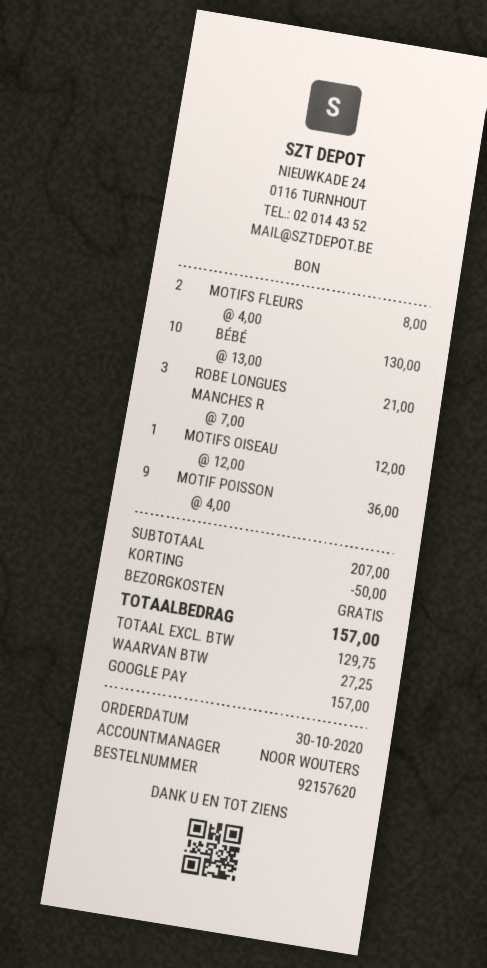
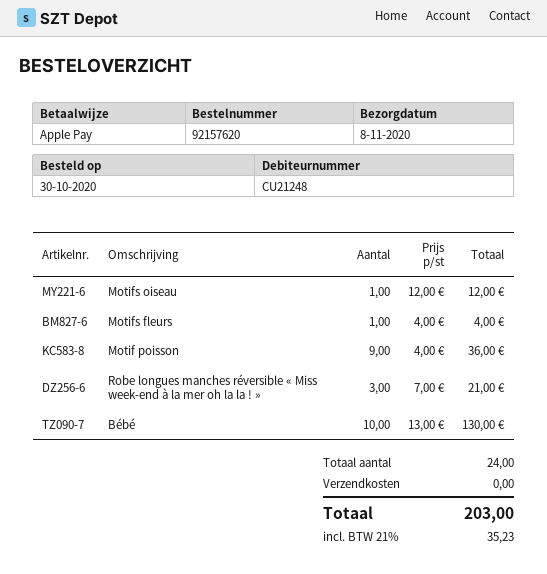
payment method: Google Pay -> Apple Pay
MOTIFS FLEURS: 2 x 4.00 = 8.00 -> 1 x 4.00 = 4.00
discount: 50.00 -> none
tax: 27.25 -> 35.23
total: 157.00 -> 203.00

